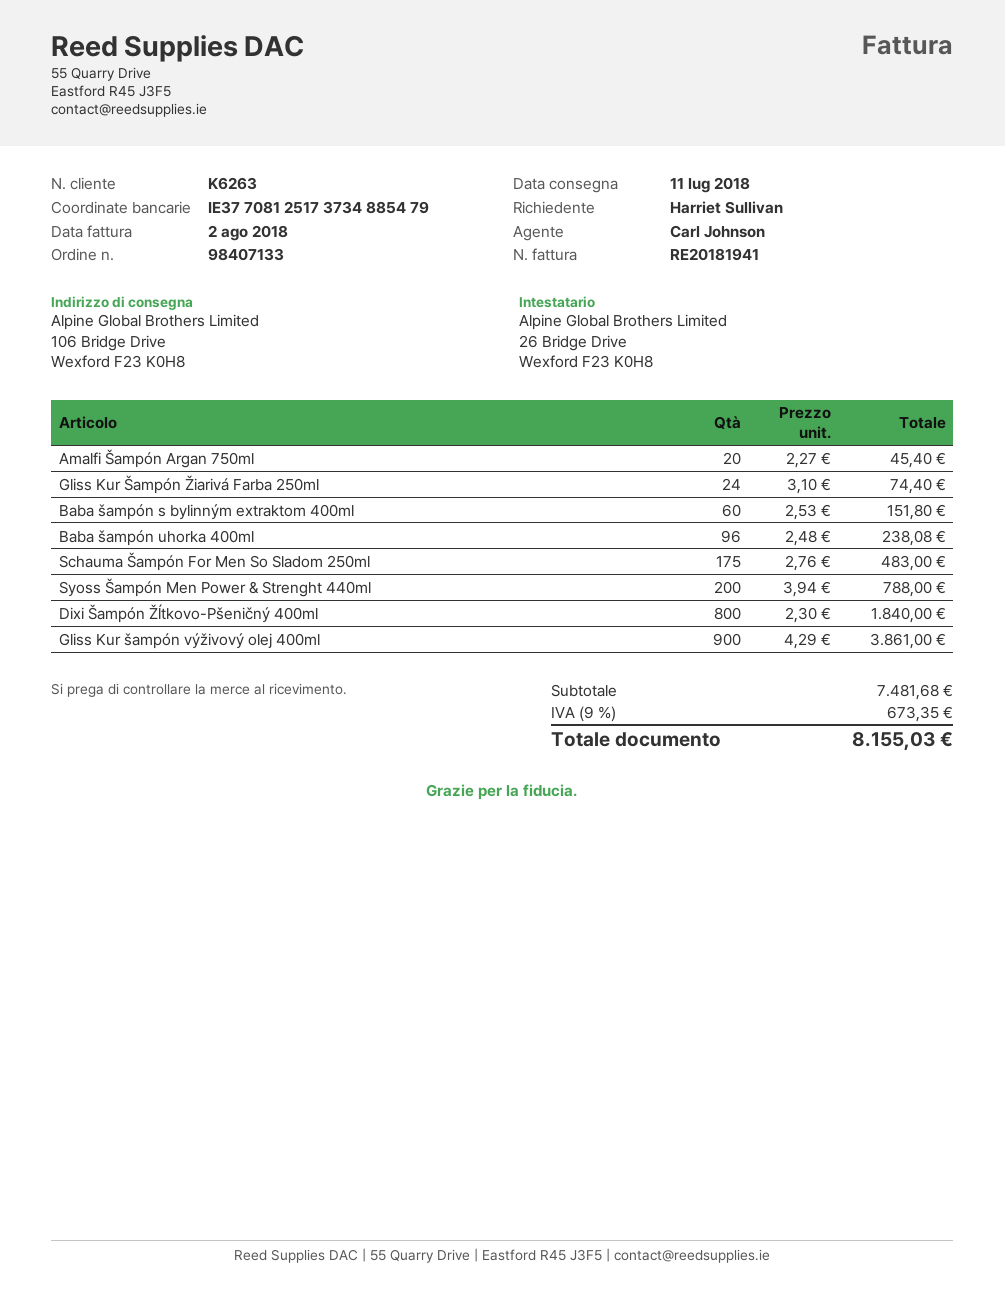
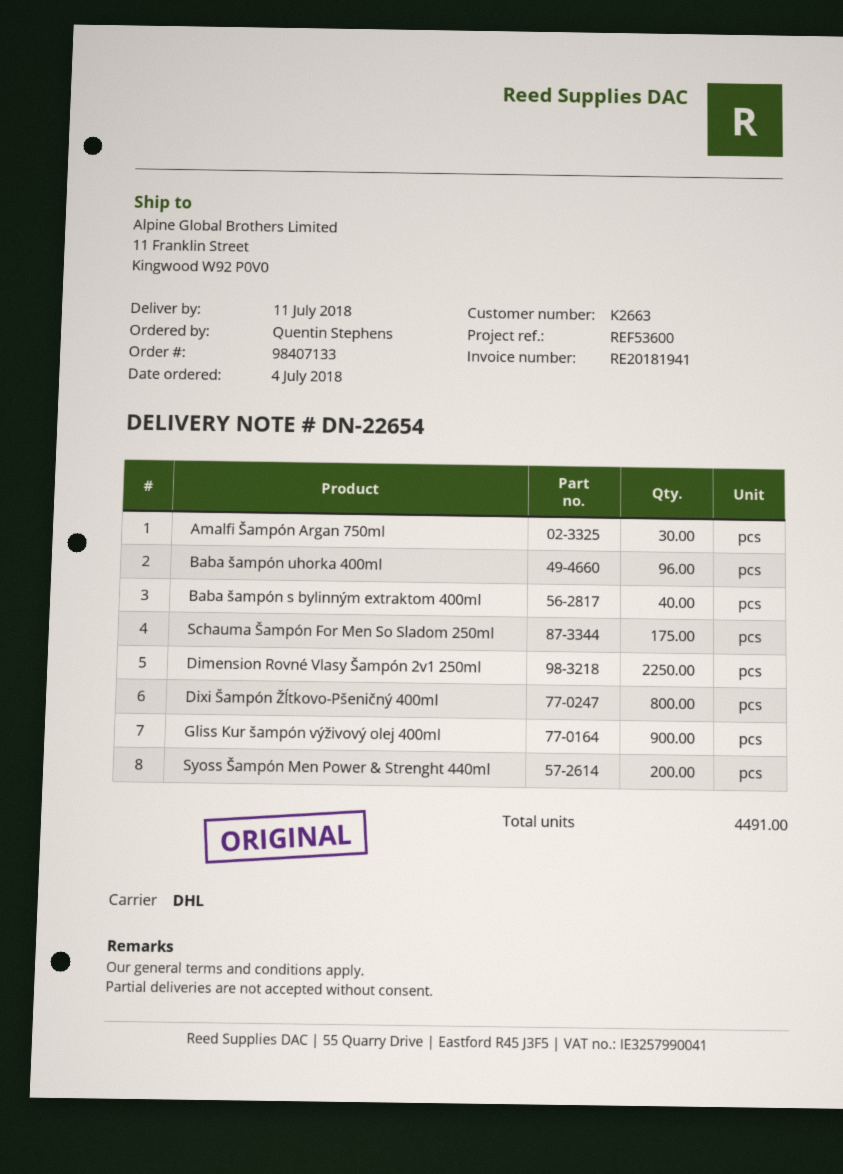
customer number: K6263 -> K2663
ordered by: Harriet Sullivan -> Quentin Stephens
ship to: 106 Bridge Drive, Wexford F23 K0H8 -> 11 Franklin Street, Kingwood W92 P0V0
Amalfi Šampón Argan 750ml: 20 -> 30
Gliss Kur Šampón Žiarivá Farba 250ml: 24 -> none
Baba šampón s bylinným extraktom 400ml: 60 -> 40
Dimension Rovné Vlasy Šampón 2v1 250ml: none -> 2250

